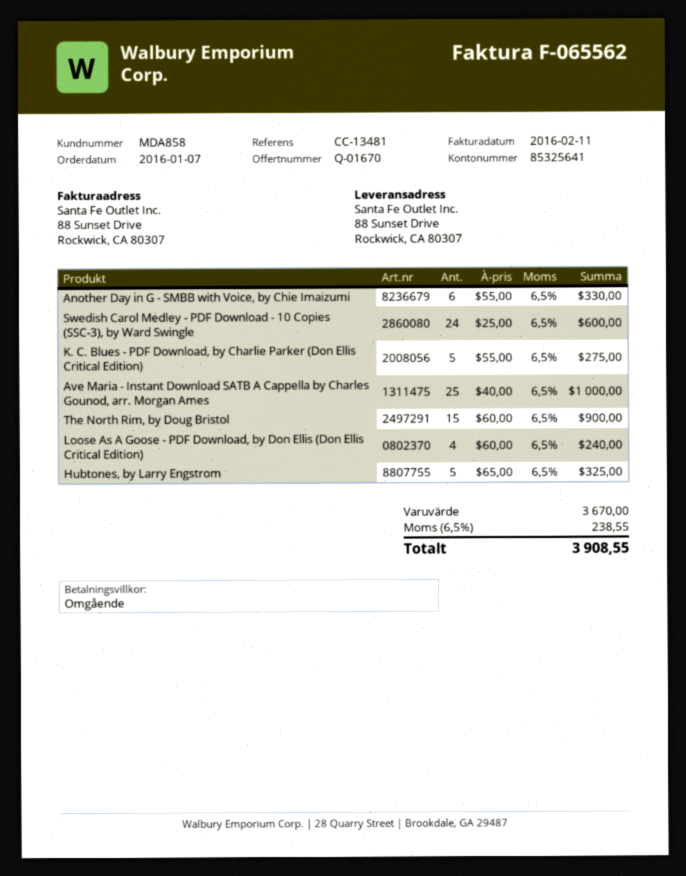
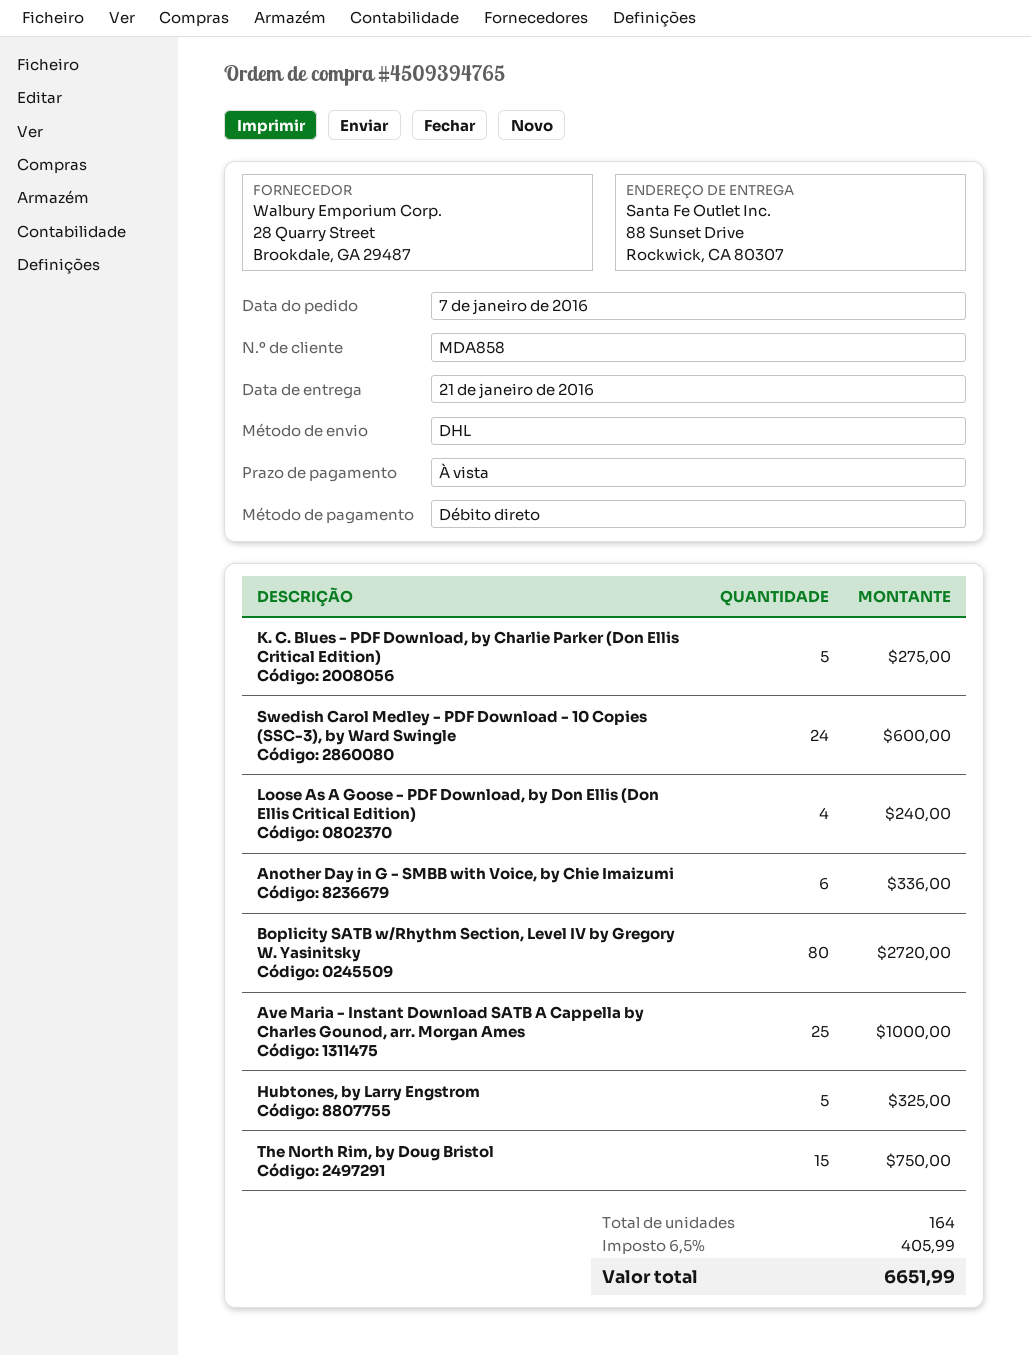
Another Day in G - SMBB with Voice, by Chie Imaizumi: 6 for 330.00 -> 6 for 336.00
The North Rim, by Doug Bristol: 15 for 900.00 -> 15 for 750.00
Boplicity SATB w/Rhythm Section, Level IV by Gregory W. Yasinitsky: none -> 80 for 2720.00
tax: 6.5% = 238.55 -> 6.5% = 405.99
total: 3908.55 -> 6651.99

